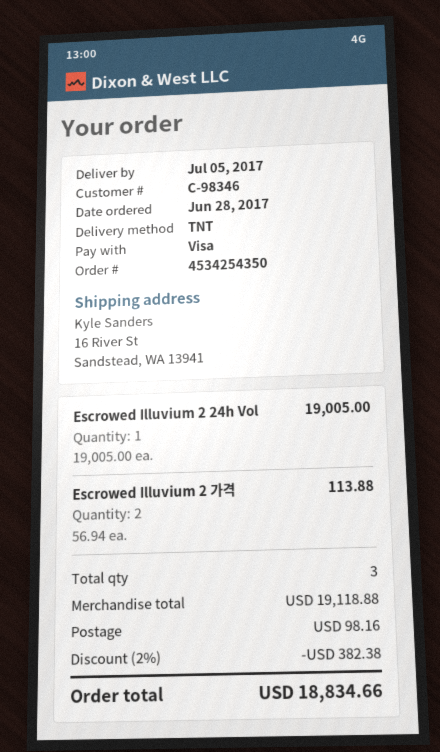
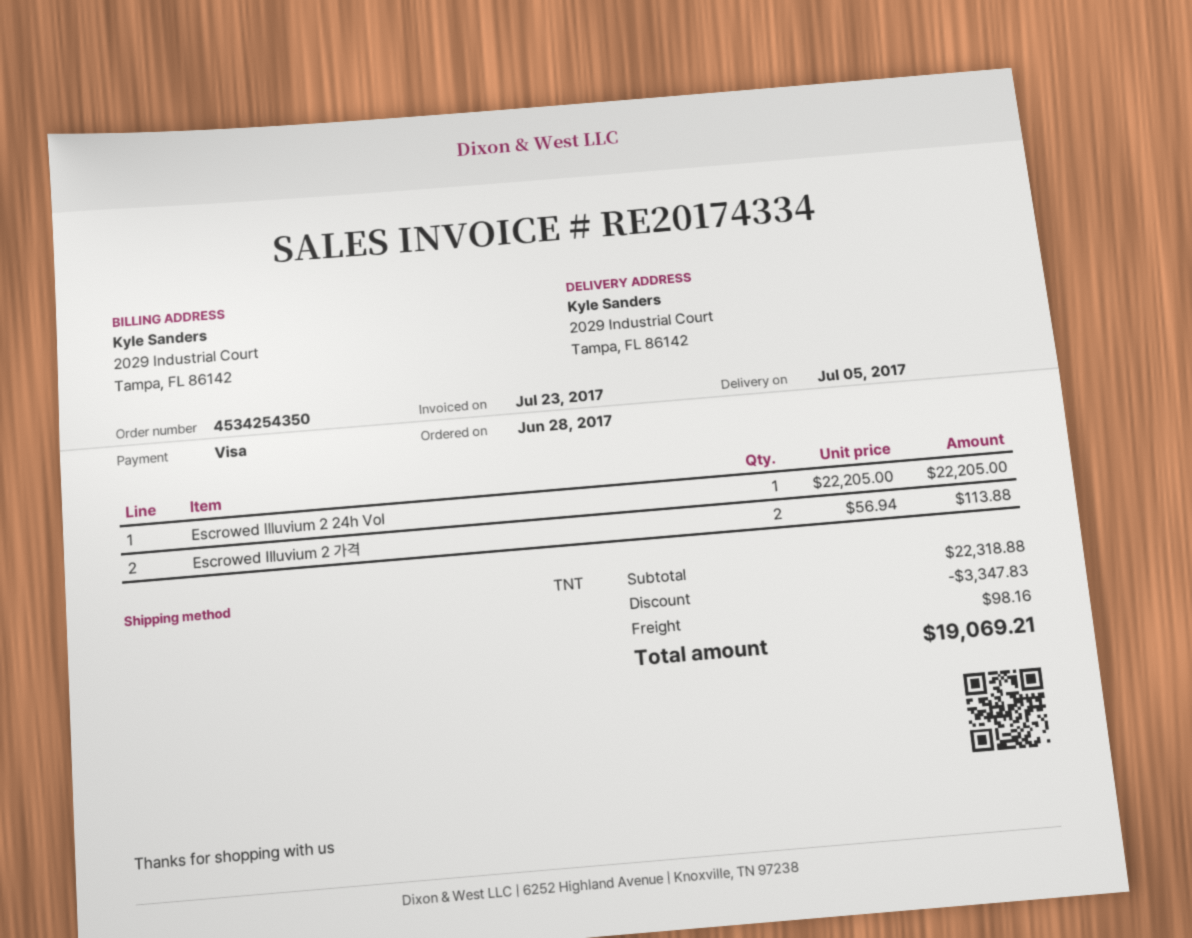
ship to: 16 River St, Sandstead, WA 13941 -> 2029 Industrial Court, Tampa, FL 86142
Escrowed Illuvium 2 24h Vol: 1 x 19005.00 = 19005.00 -> 1 x 22205.00 = 22205.00
subtotal: 19118.88 -> 22318.88
discount: 382.38 -> 3347.83
total: 18834.66 -> 19069.21

